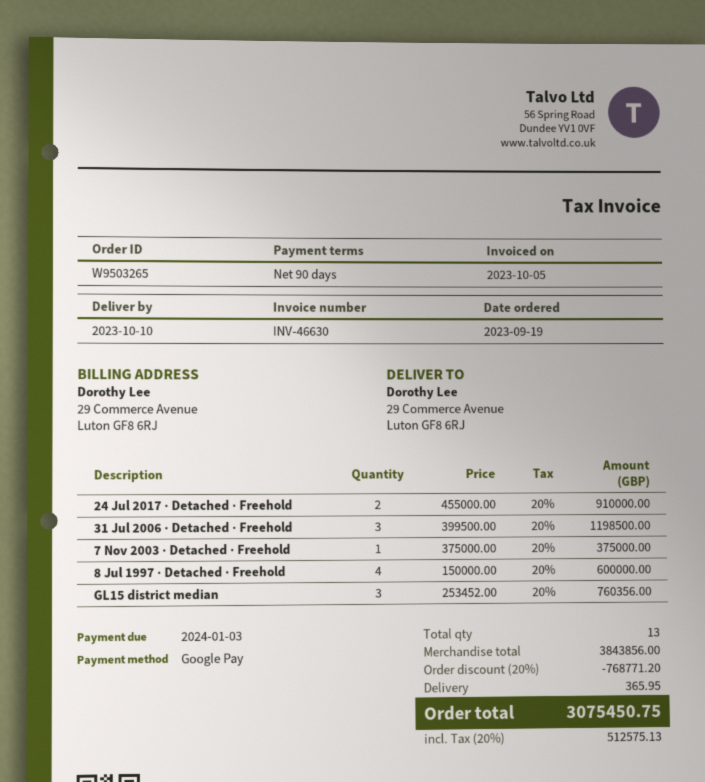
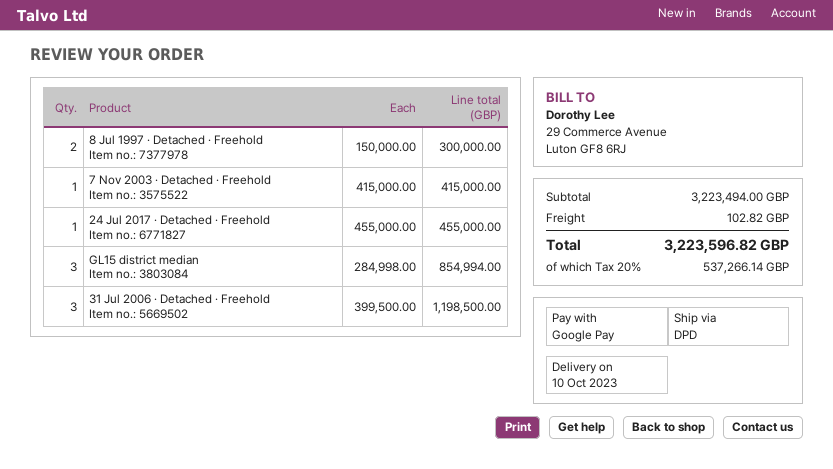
24 Jul 2017 · Detached · Freehold: 2 x 455000.00 = 910000.00 -> 1 x 455000.00 = 455000.00
7 Nov 2003 · Detached · Freehold: 1 x 375000.00 = 375000.00 -> 1 x 415000.00 = 415000.00
8 Jul 1997 · Detached · Freehold: 4 x 150000.00 = 600000.00 -> 2 x 150000.00 = 300000.00
GL15 district median: 3 x 253452.00 = 760356.00 -> 3 x 284998.00 = 854994.00
subtotal: 3843856.00 -> 3223494.00
discount: 20% = 768771.20 -> none
shipping: 365.95 -> 102.82
tax: 20% = 512575.13 -> 20% = 537266.14
total: 3075450.75 -> 3223596.82

